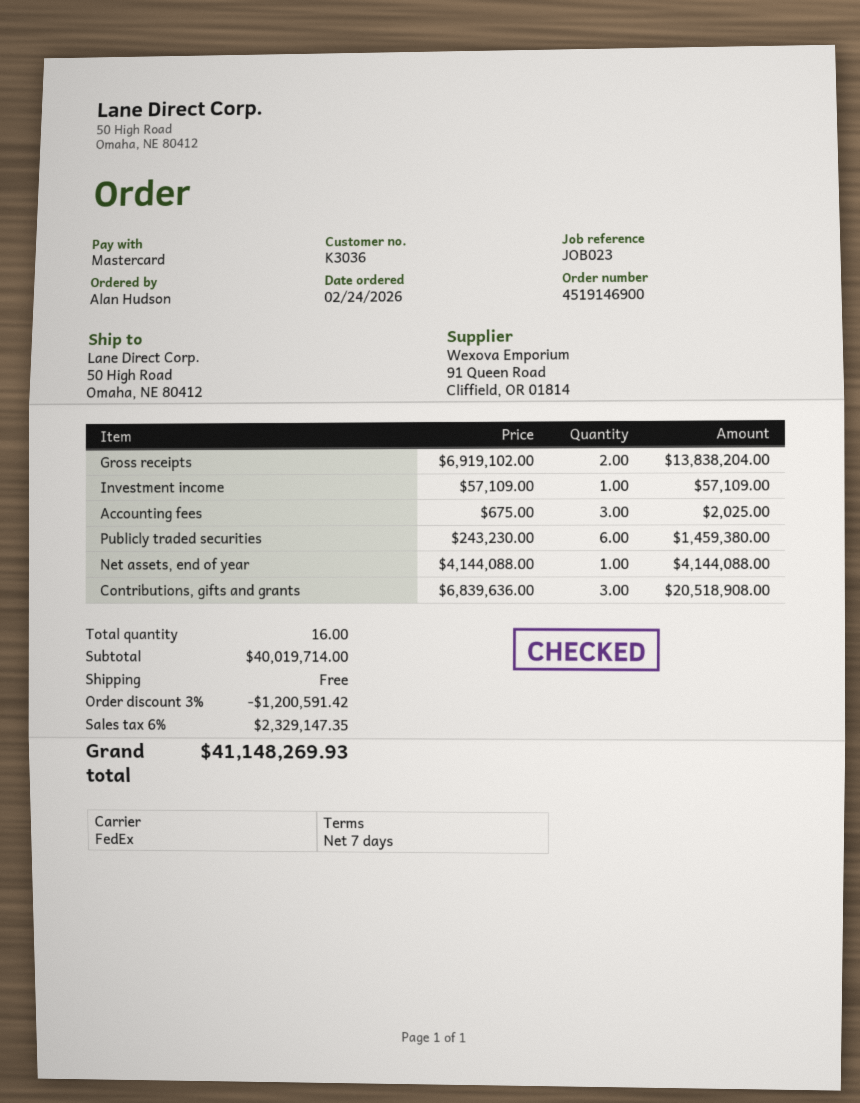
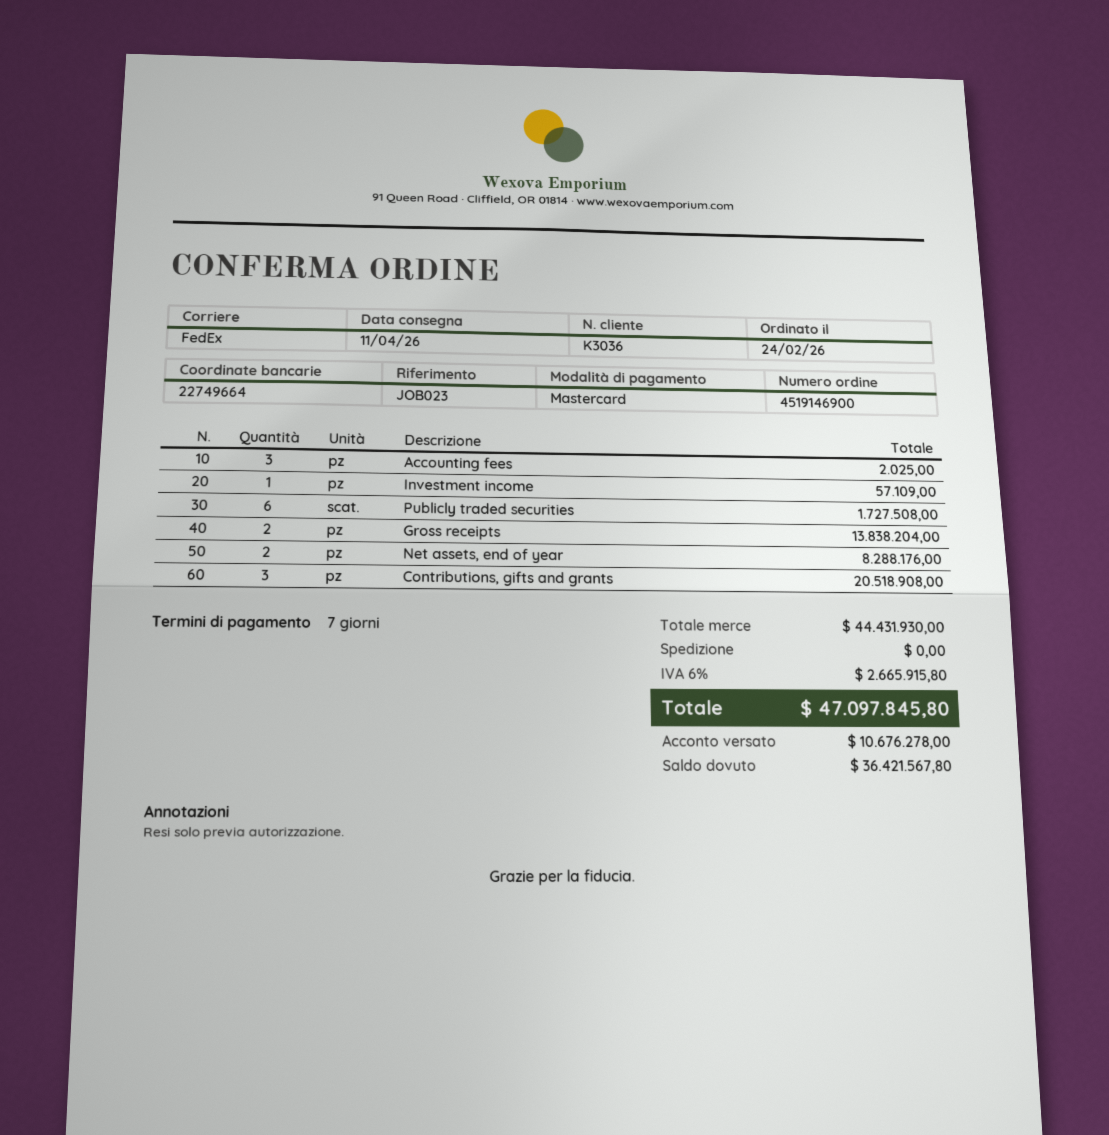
Publicly traded securities: 6 for 1459380.00 -> 6 for 1727508.00
Net assets, end of year: 1 for 4144088.00 -> 2 for 8288176.00
subtotal: 40019714.00 -> 44431930.00
discount: 3% = 1200591.42 -> none
tax: 6% = 2329147.35 -> 6% = 2665915.80
total: 41148269.93 -> 47097845.80

